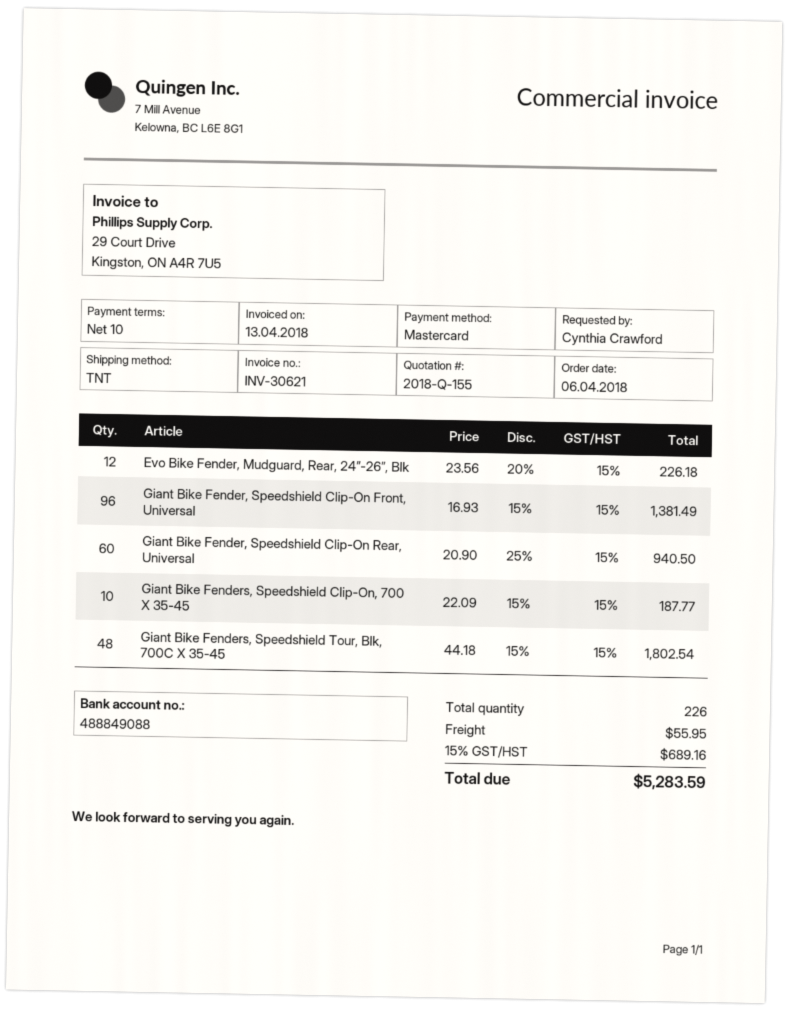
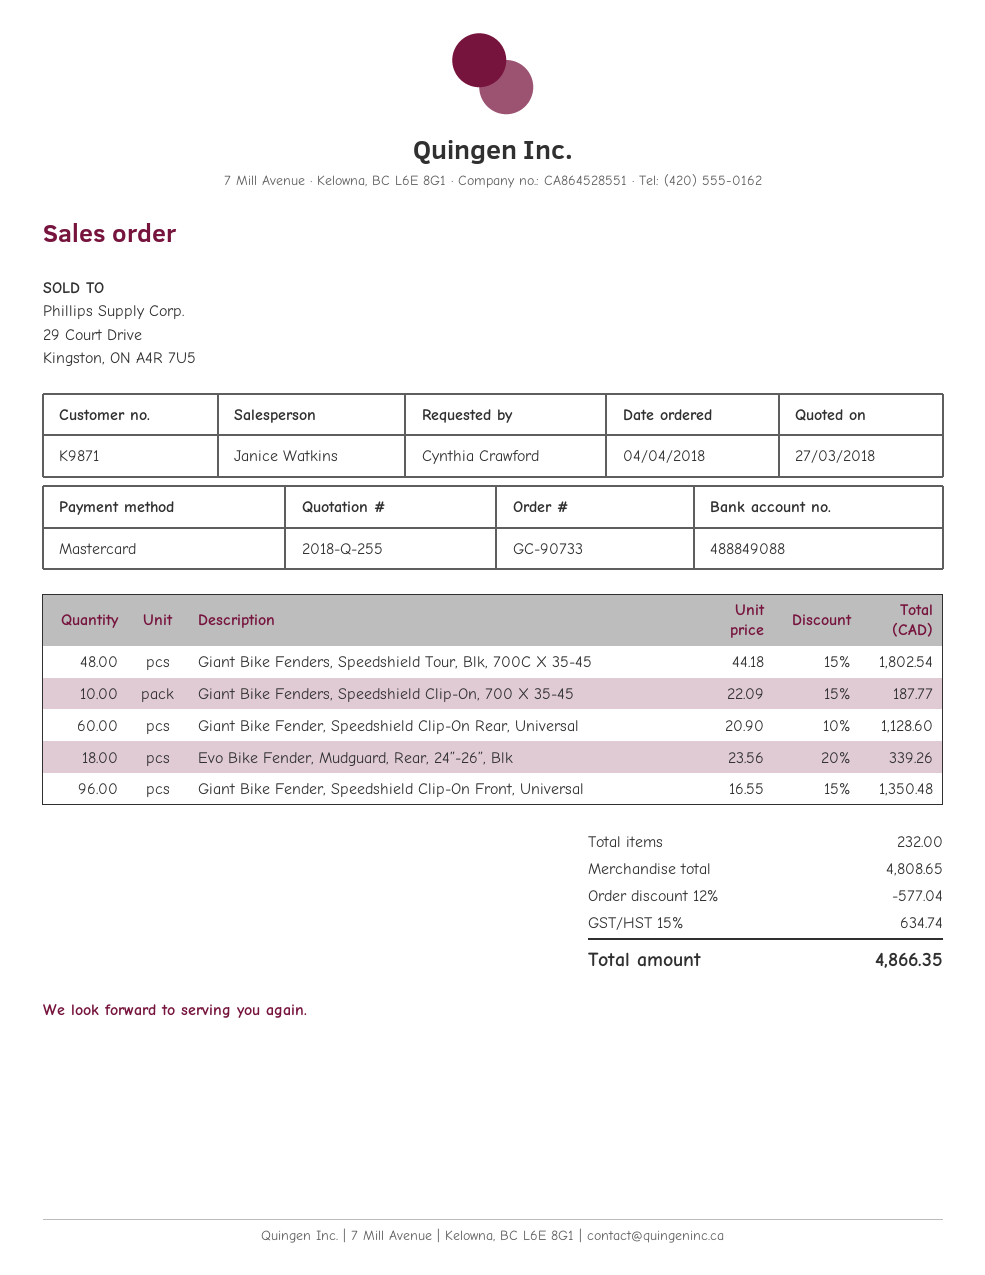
quote number: 2018-Q-155 -> 2018-Q-255
order date: 2018-04-06 -> 2018-04-04
Evo Bike Fender, Mudguard, Rear, 24”-26”, Blk: 12 x 23.56 - 20% = 226.18 -> 18 x 23.56 - 20% = 339.26
Giant Bike Fender, Speedshield Clip-On Front, Universal: 96 x 16.93 - 15% = 1381.49 -> 96 x 16.55 - 15% = 1350.48
Giant Bike Fender, Speedshield Clip-On Rear, Universal: 60 x 20.90 - 25% = 940.50 -> 60 x 20.90 - 10% = 1128.60
total quantity: 226 -> 232
discount: none -> 12% = 577.04
shipping: 55.95 -> none
tax: 15% = 689.16 -> 15% = 634.74
total: 5283.59 -> 4866.35

